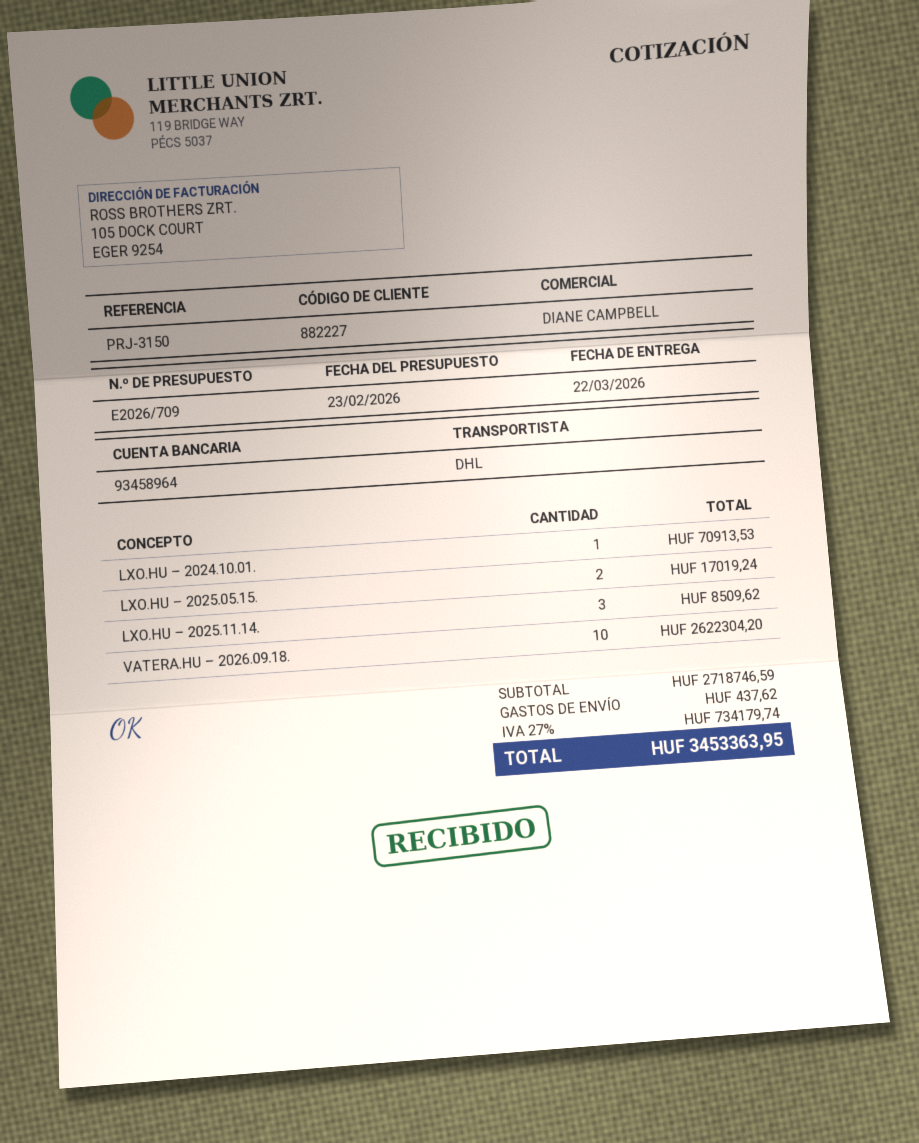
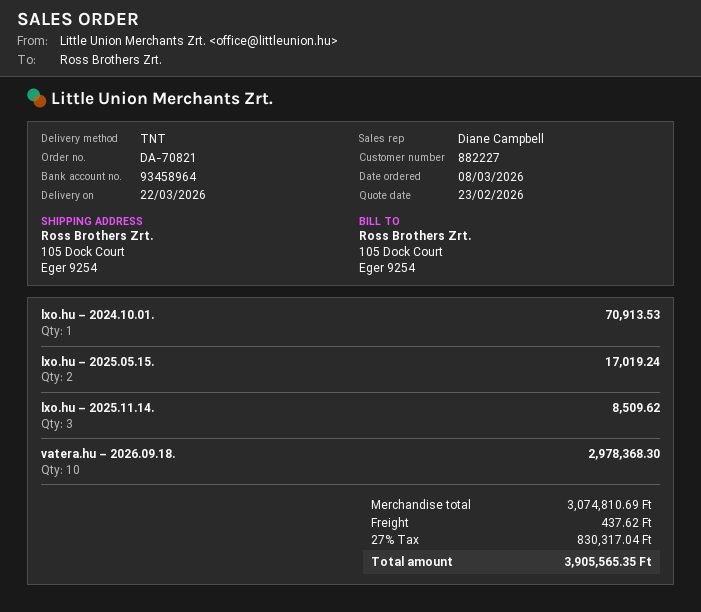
shipping method: DHL -> TNT
VATERA.HU – 2026.09.18.: 10 for 2622304.20 -> 10 for 2978368.30
subtotal: 2718746.59 -> 3074810.69
tax: 27% = 734179.74 -> 27% = 830317.04
total: 3453363.95 -> 3905565.35

